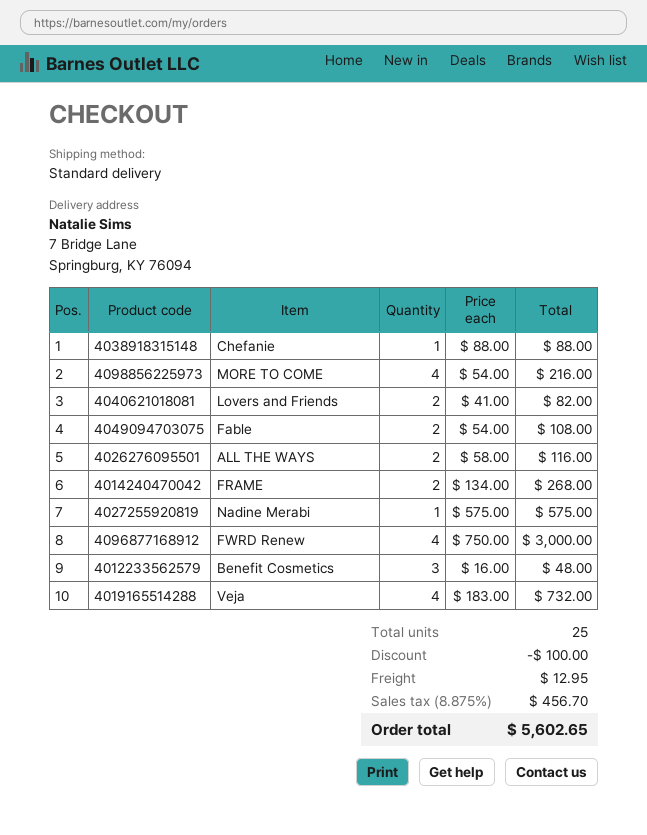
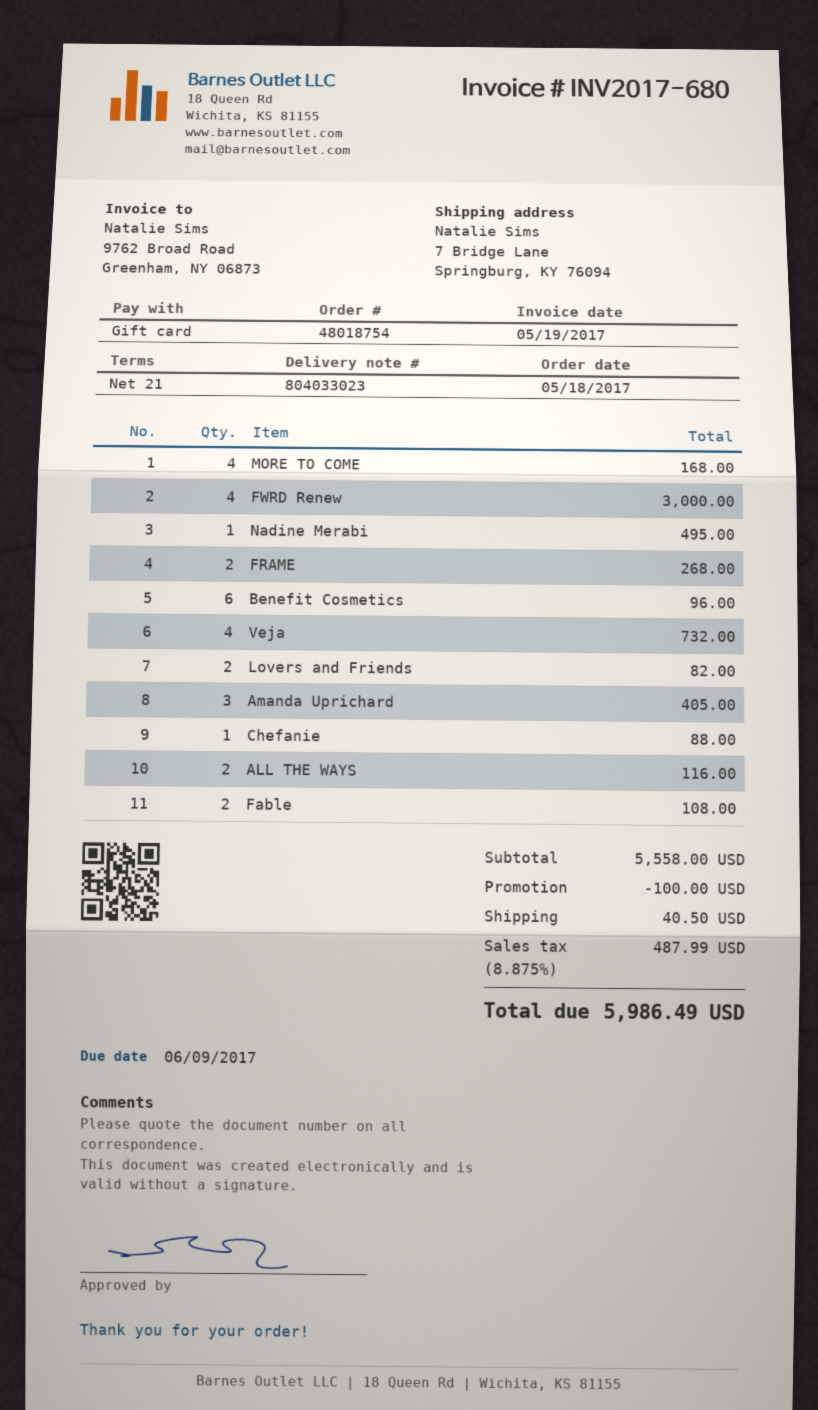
MORE TO COME: 4 for 216.00 -> 4 for 168.00
Nadine Merabi: 1 for 575.00 -> 1 for 495.00
Benefit Cosmetics: 3 for 48.00 -> 6 for 96.00
Amanda Uprichard: none -> 3 for 405.00
shipping: 12.95 -> 40.50
tax: 8.875% = 456.70 -> 8.875% = 487.99
total: 5602.65 -> 5986.49

